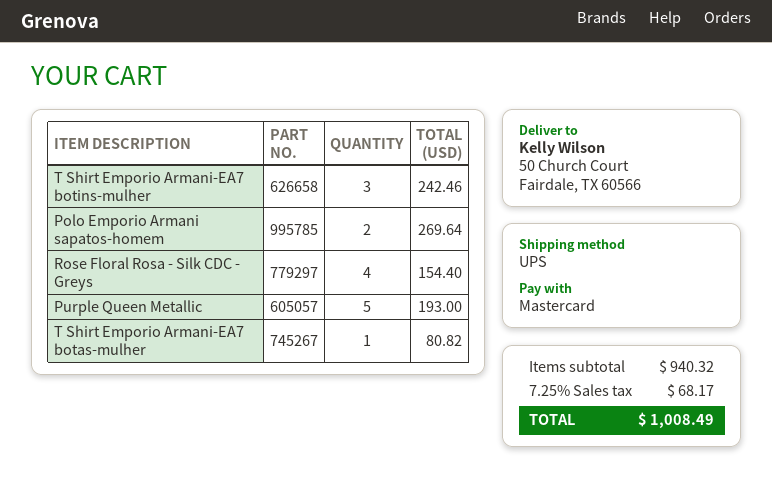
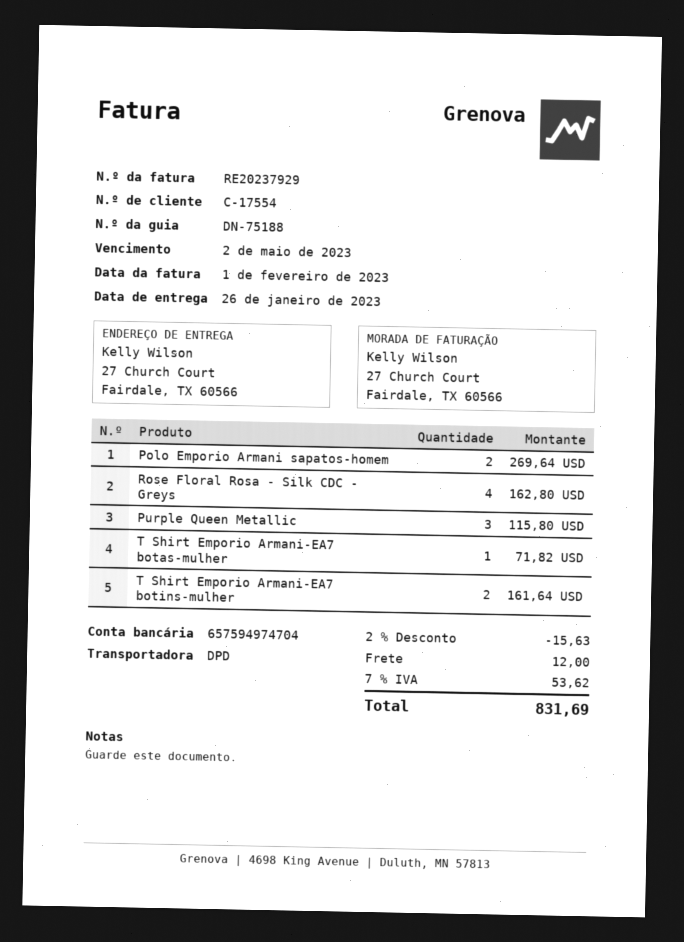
shipping method: UPS -> DPD
ship to: 50 Church Court, Fairdale, TX 60566 -> 27 Church Court, Fairdale, TX 60566
T Shirt Emporio Armani-EA7 botins-mulher: 3 for 242.46 -> 2 for 161.64
Rose Floral Rosa - Silk CDC - Greys: 4 for 154.40 -> 4 for 162.80
Purple Queen Metallic: 5 for 193.00 -> 3 for 115.80
T Shirt Emporio Armani-EA7 botas-mulher: 1 for 80.82 -> 1 for 71.82
discount: none -> 2% = 15.63
shipping: none -> 12.00
tax: 7.25% = 68.17 -> 7% = 53.62
total: 1008.49 -> 831.69

